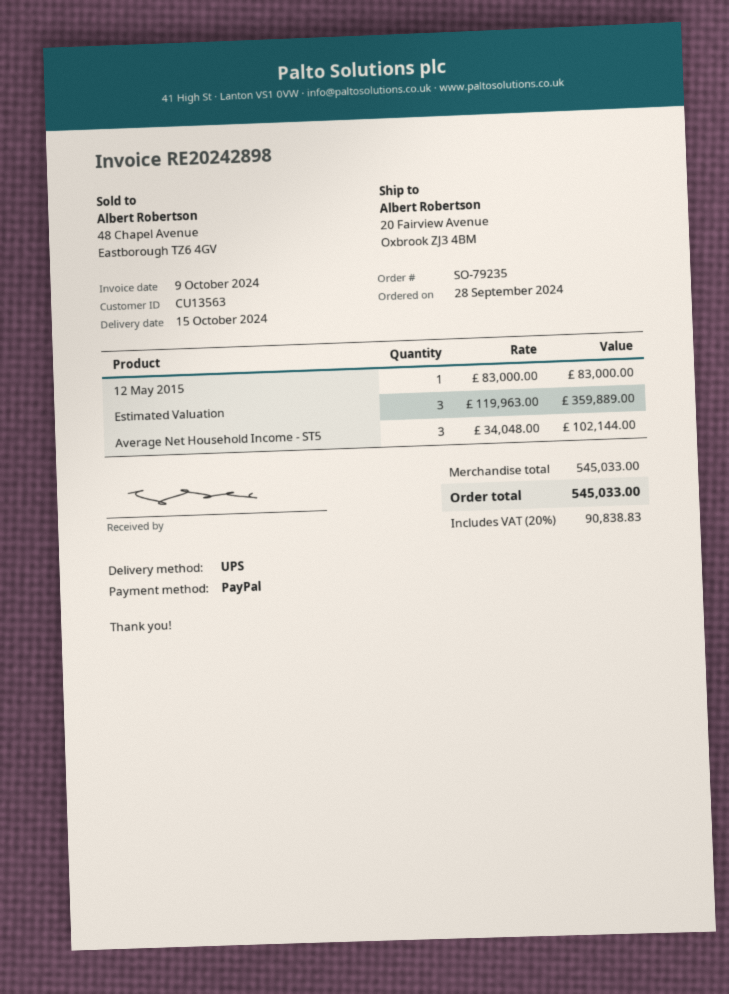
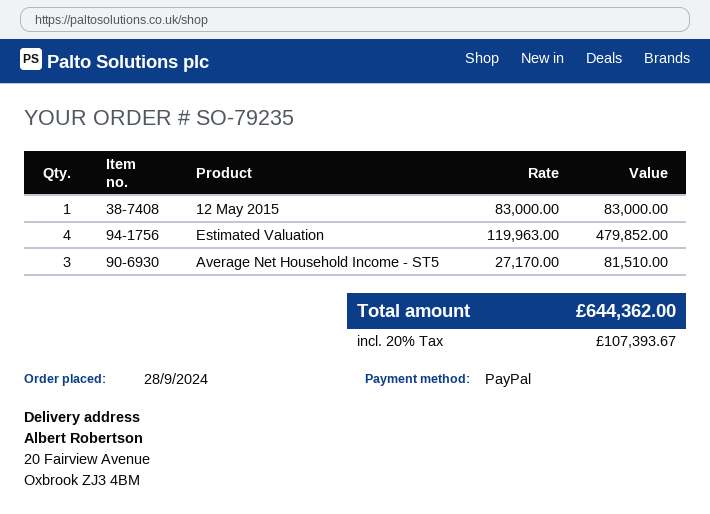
Estimated Valuation: 3 x 119963.00 = 359889.00 -> 4 x 119963.00 = 479852.00
Average Net Household Income - ST5: 3 x 34048.00 = 102144.00 -> 3 x 27170.00 = 81510.00
tax: 20% = 90838.83 -> 20% = 107393.67
total: 545033.00 -> 644362.00

